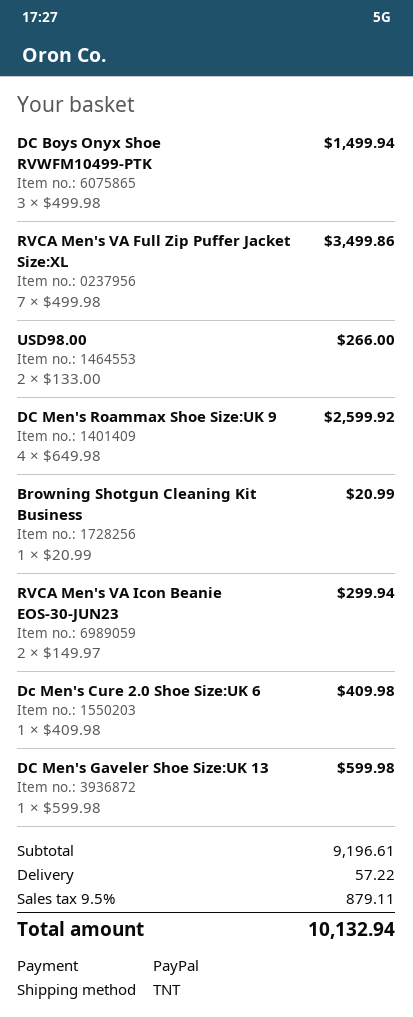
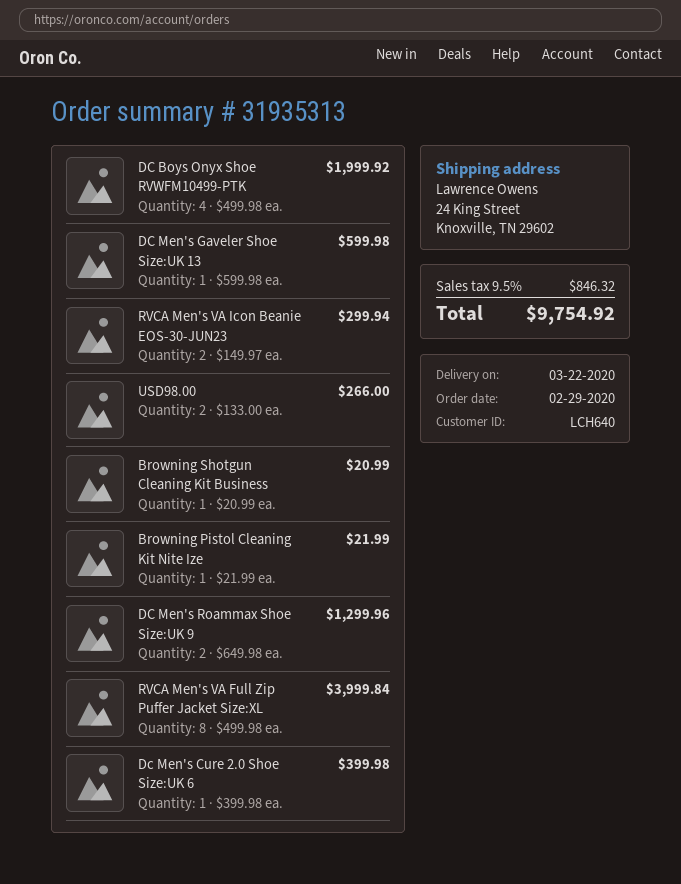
DC Boys Onyx Shoe RVWFM10499-PTK: 3 x 499.98 = 1499.94 -> 4 x 499.98 = 1999.92
RVCA Men's VA Full Zip Puffer Jacket Size:XL: 7 x 499.98 = 3499.86 -> 8 x 499.98 = 3999.84
DC Men's Roammax Shoe Size:UK 9: 4 x 649.98 = 2599.92 -> 2 x 649.98 = 1299.96
Dc Men's Cure 2.0 Shoe Size:UK 6: 1 x 409.98 = 409.98 -> 1 x 399.98 = 399.98
Browning Pistol Cleaning Kit Nite Ize: none -> 1 x 21.99 = 21.99
shipping: 57.22 -> none
tax: 9.5% = 879.11 -> 9.5% = 846.32
total: 10132.94 -> 9754.92

